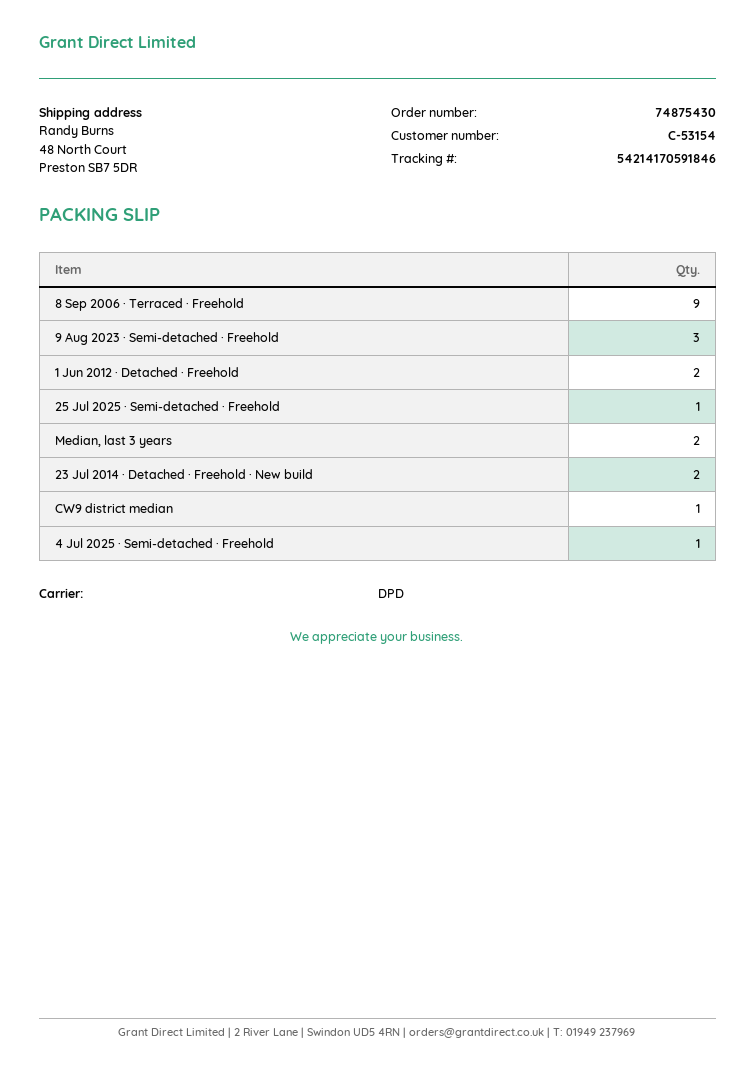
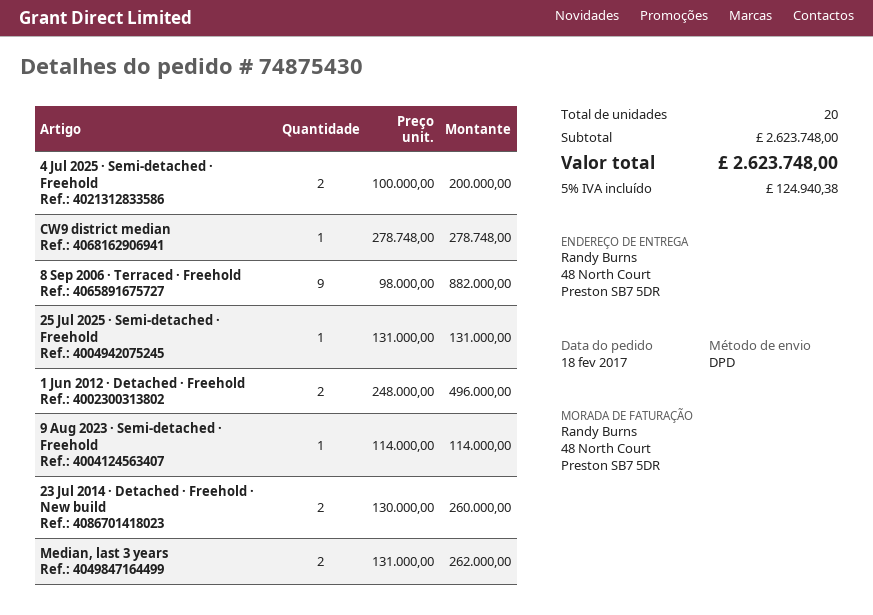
9 Aug 2023 · Semi-detached · Freehold: 3 -> 1
4 Jul 2025 · Semi-detached · Freehold: 1 -> 2

